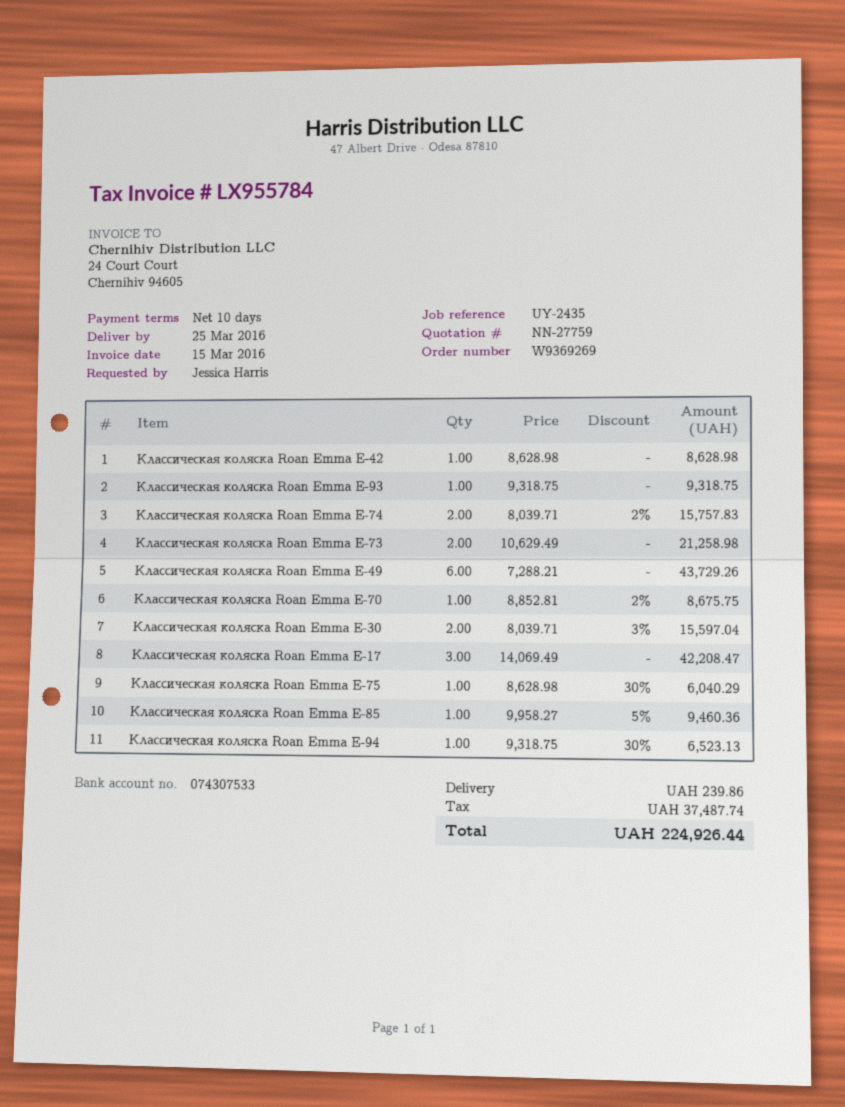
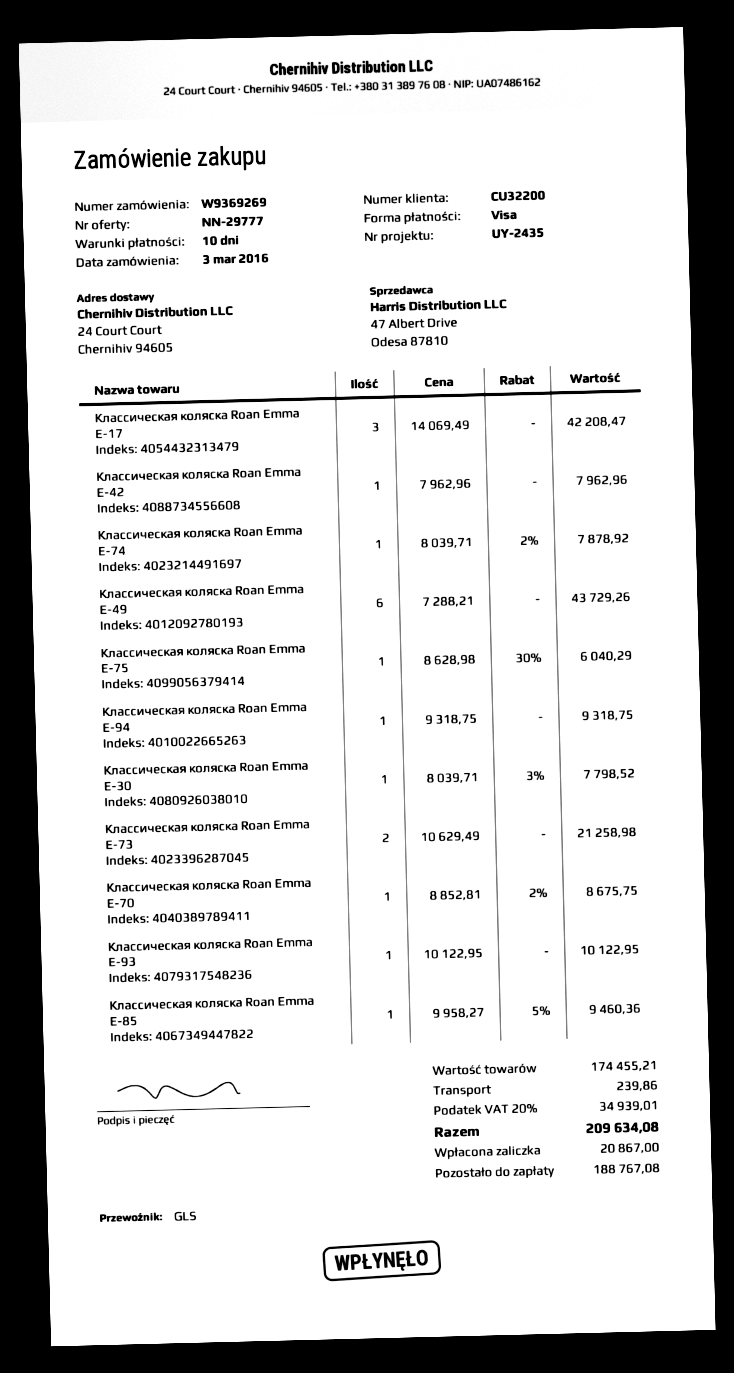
quote number: NN-27759 -> NN-29777
Классическая коляска Roan Emma E-42: 1 x 8628.98 = 8628.98 -> 1 x 7962.96 = 7962.96
Классическая коляска Roan Emma E-93: 1 x 9318.75 = 9318.75 -> 1 x 10122.95 = 10122.95
Классическая коляска Roan Emma E-74: 2 x 8039.71 - 2% = 15757.83 -> 1 x 8039.71 - 2% = 7878.92
Классическая коляска Roan Emma E-30: 2 x 8039.71 - 3% = 15597.04 -> 1 x 8039.71 - 3% = 7798.52
Классическая коляска Roan Emma E-94: 1 x 9318.75 - 30% = 6523.13 -> 1 x 9318.75 = 9318.75
tax: 37487.74 -> 34939.01
total: 224926.44 -> 209634.08

